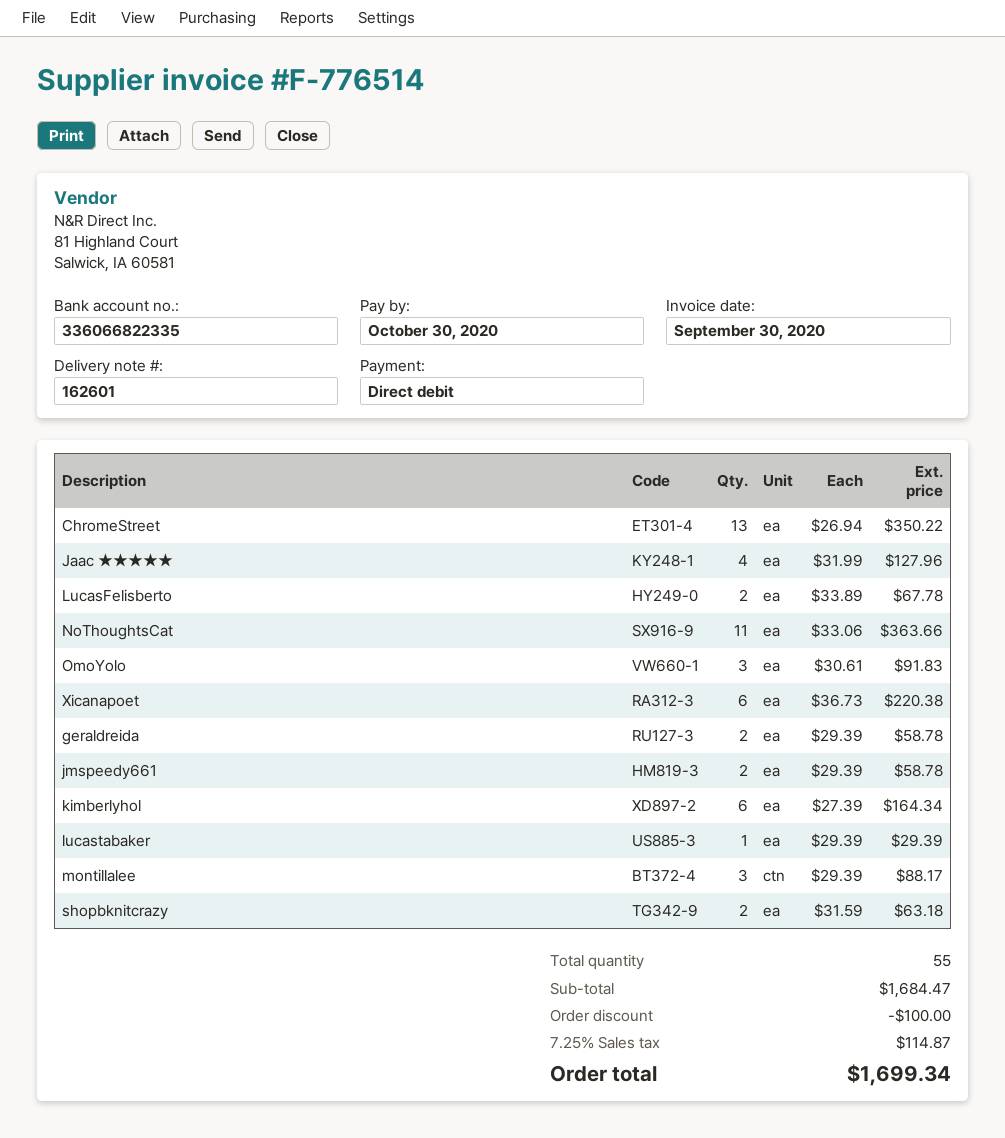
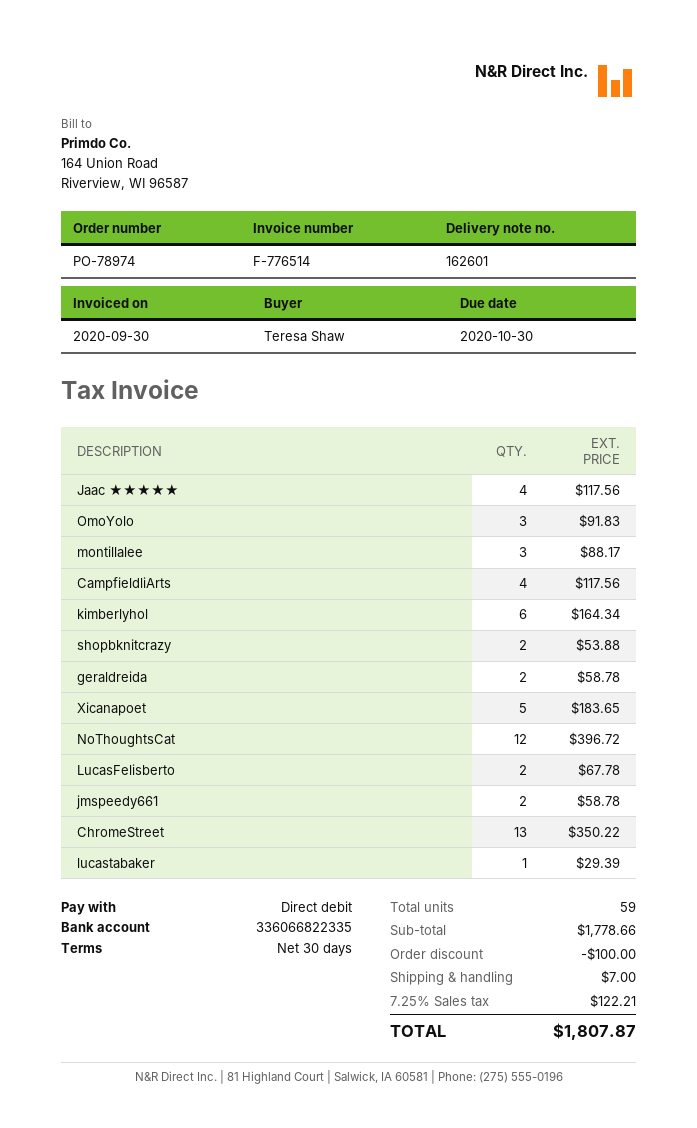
Jaac ★★★★★: 4 for 127.96 -> 4 for 117.56
NoThoughtsCat: 11 for 363.66 -> 12 for 396.72
Xicanapoet: 6 for 220.38 -> 5 for 183.65
shopbknitcrazy: 2 for 63.18 -> 2 for 53.88
CampfieldliArts: none -> 4 for 117.56
total quantity: 55 -> 59
subtotal: 1684.47 -> 1778.66
shipping: none -> 7.00
tax: 7.25% = 114.87 -> 7.25% = 122.21
total: 1699.34 -> 1807.87

